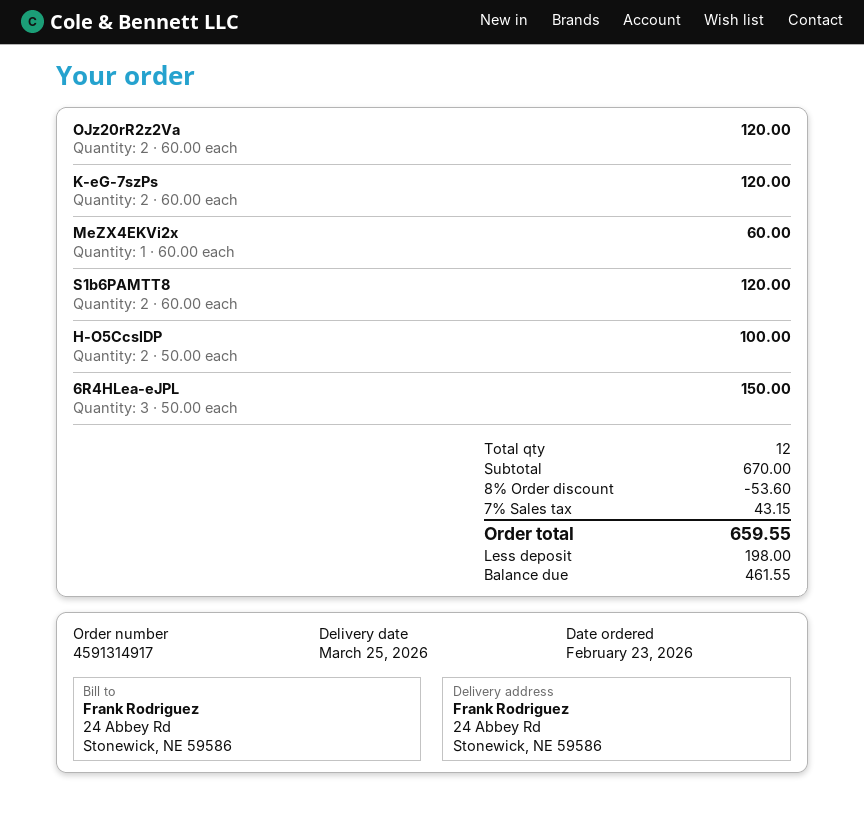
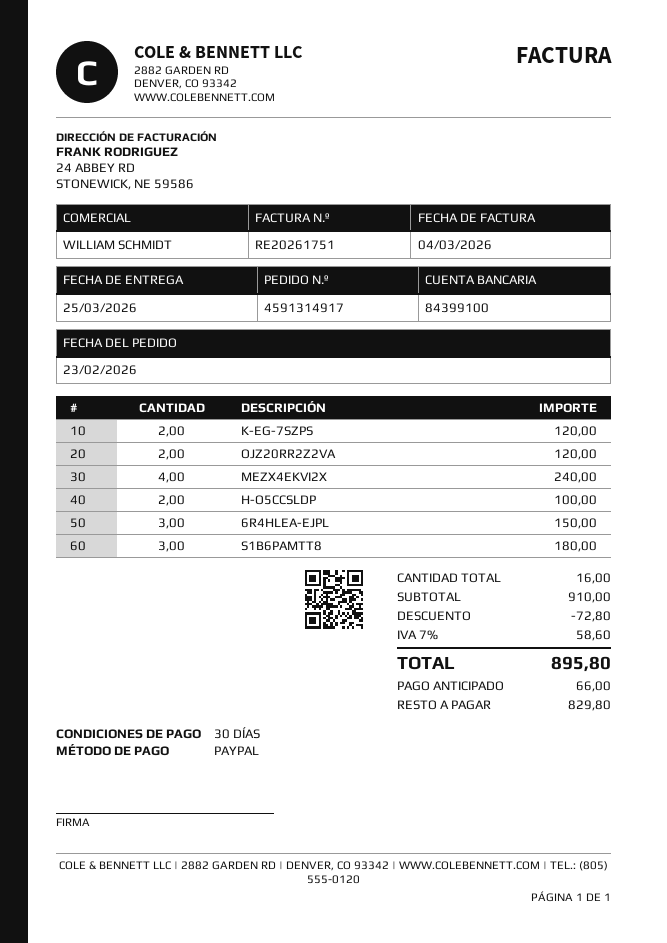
MeZX4EKVi2x: 1 for 60.00 -> 4 for 240.00
S1b6PAMTT8: 2 for 120.00 -> 3 for 180.00
total quantity: 12 -> 16
subtotal: 670.00 -> 910.00
discount: 53.60 -> 72.80
tax: 7% = 43.15 -> 7% = 58.60
total: 659.55 -> 895.80
deposit: 198.00 -> 66.00
balance: 461.55 -> 829.80

